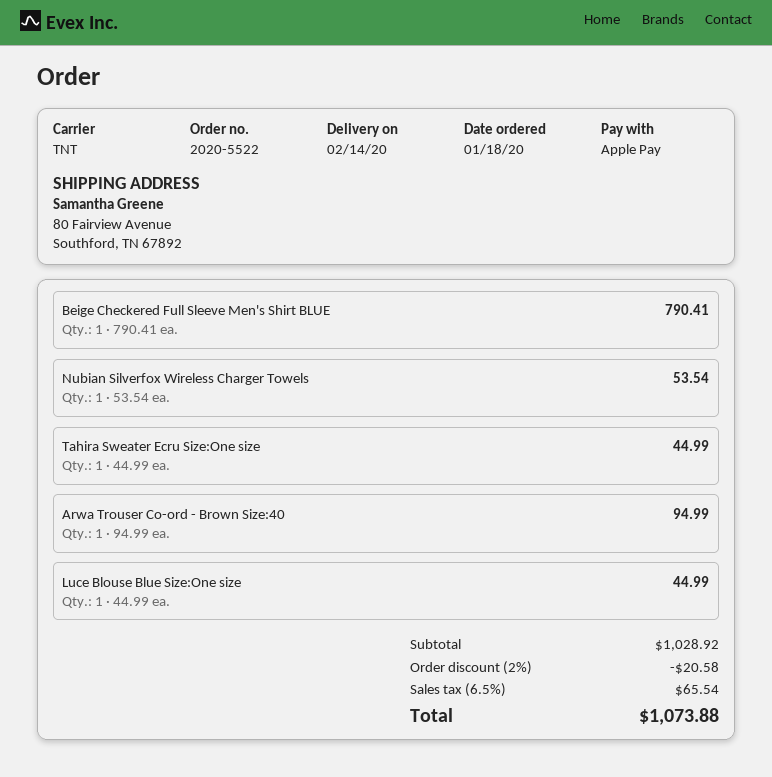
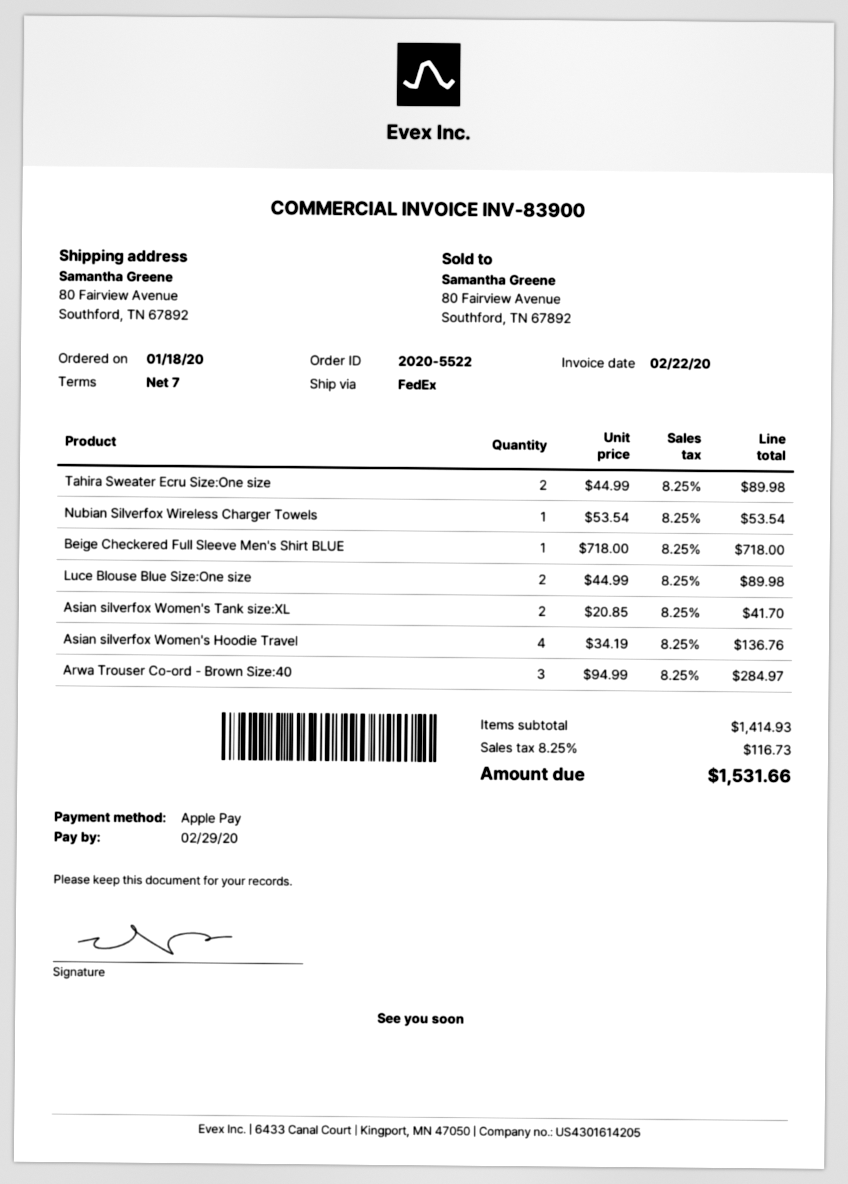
shipping method: TNT -> FedEx
Beige Checkered Full Sleeve Men's Shirt BLUE: 1 x 790.41 = 790.41 -> 1 x 718.00 = 718.00
Tahira Sweater Ecru Size:One size: 1 x 44.99 = 44.99 -> 2 x 44.99 = 89.98
Arwa Trouser Co-ord - Brown Size:40: 1 x 94.99 = 94.99 -> 3 x 94.99 = 284.97
Luce Blouse Blue Size:One size: 1 x 44.99 = 44.99 -> 2 x 44.99 = 89.98
Asian silverfox Women's Tank size:XL: none -> 2 x 20.85 = 41.70
Asian silverfox Women's Hoodie Travel: none -> 4 x 34.19 = 136.76
subtotal: 1028.92 -> 1414.93
discount: 2% = 20.58 -> none
tax: 6.5% = 65.54 -> 8.25% = 116.73
total: 1073.88 -> 1531.66

